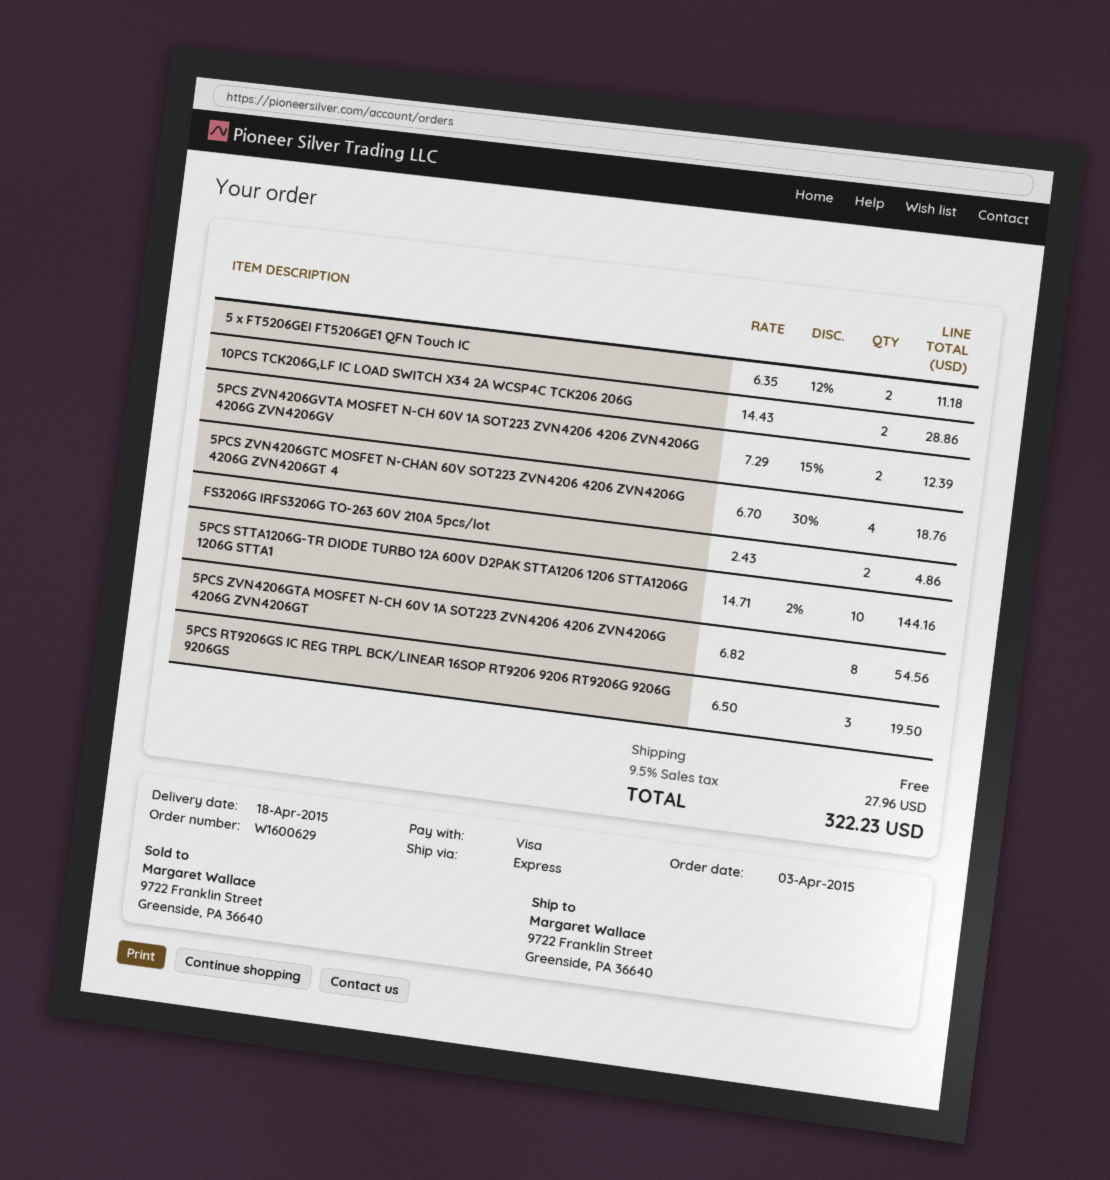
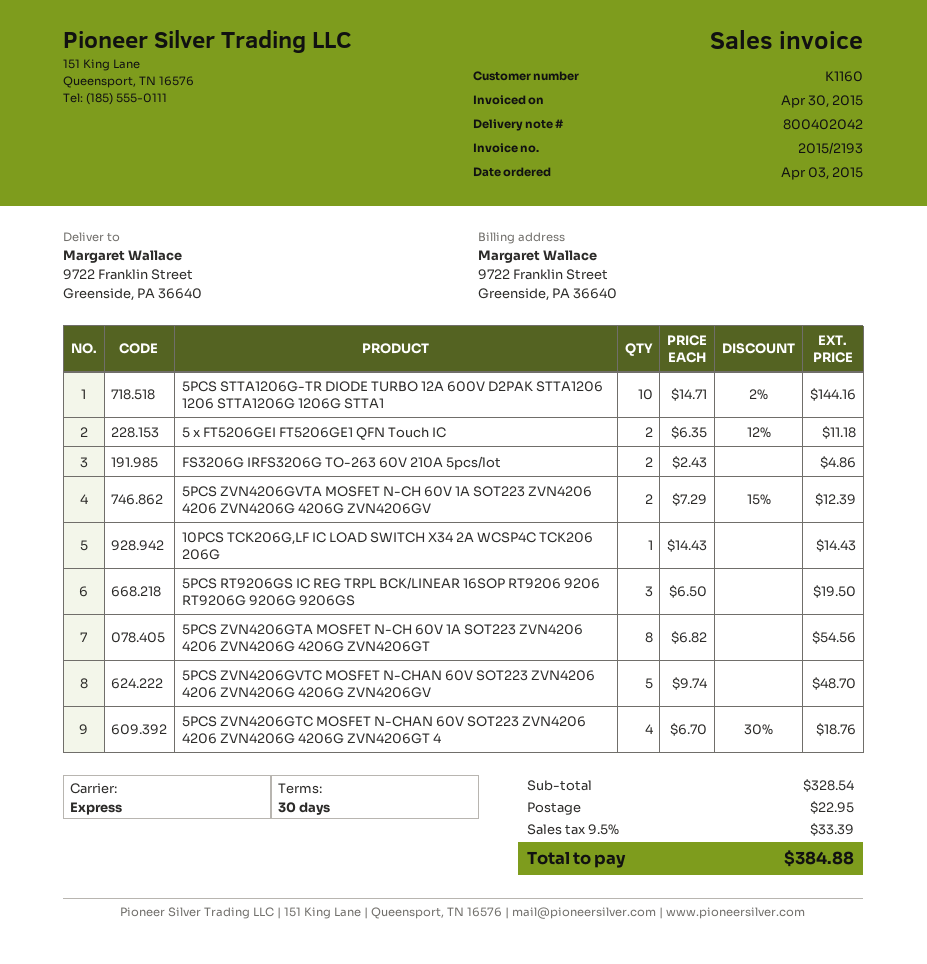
10PCS TCK206G,LF IC LOAD SWITCH X34 2A WCSP4C TCK206 206G: 2 x 14.43 = 28.86 -> 1 x 14.43 = 14.43
5PCS ZVN4206GVTC MOSFET N-CHAN 60V SOT223 ZVN4206 4206 ZVN4206G 4206G ZVN4206GV: none -> 5 x 9.74 = 48.70
shipping: 0.00 -> 22.95
tax: 9.5% = 27.96 -> 9.5% = 33.39
total: 322.23 -> 384.88

